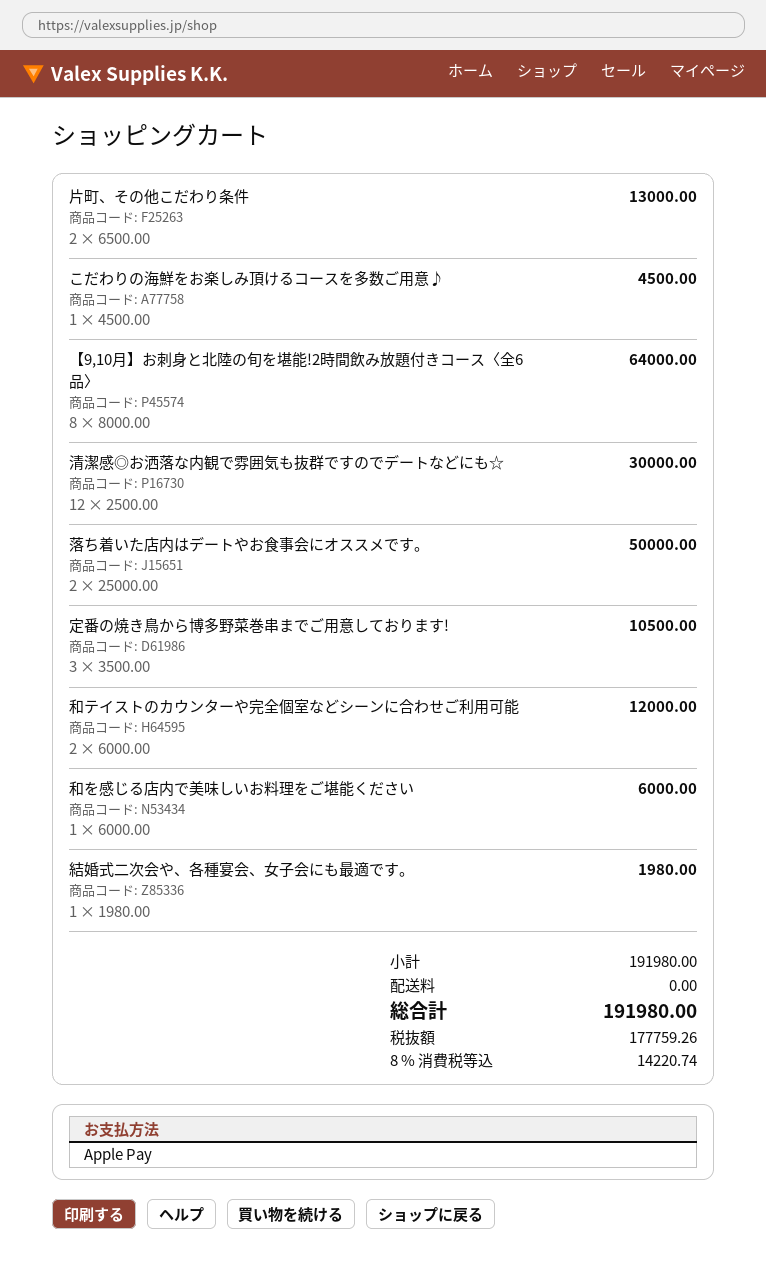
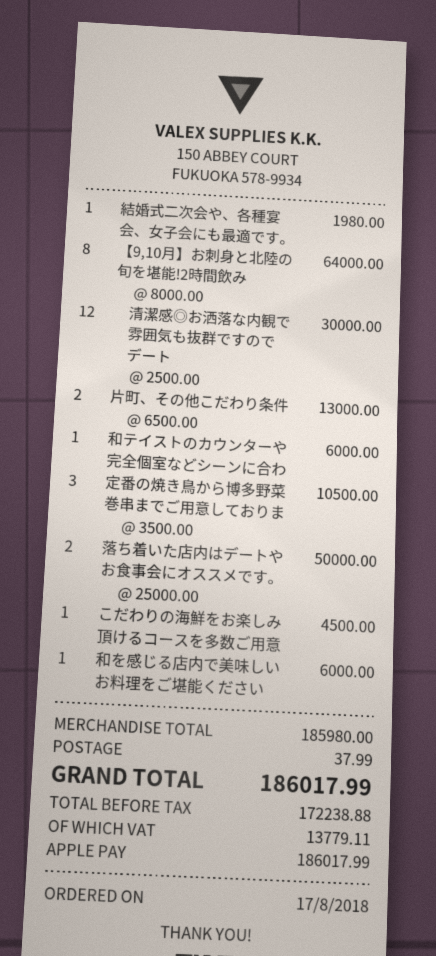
和テイストのカウンターや完全個室などシーンに合わせご利用可能: 2 x 6000.00 = 12000.00 -> 1 x 6000.00 = 6000.00
subtotal: 191980.00 -> 185980.00
shipping: 0.00 -> 37.99
net: 177759.26 -> 172238.88
tax: 14220.74 -> 13779.11
total: 191980.00 -> 186017.99

